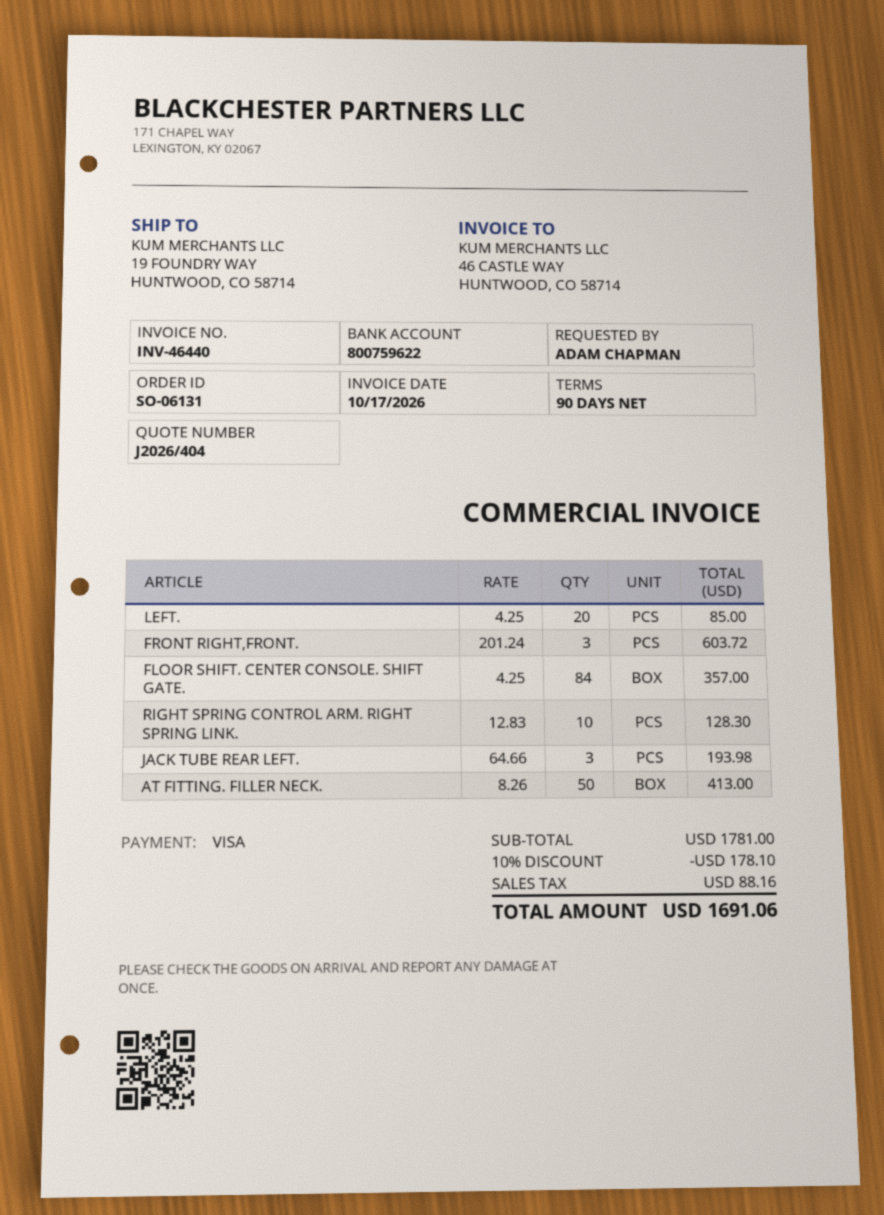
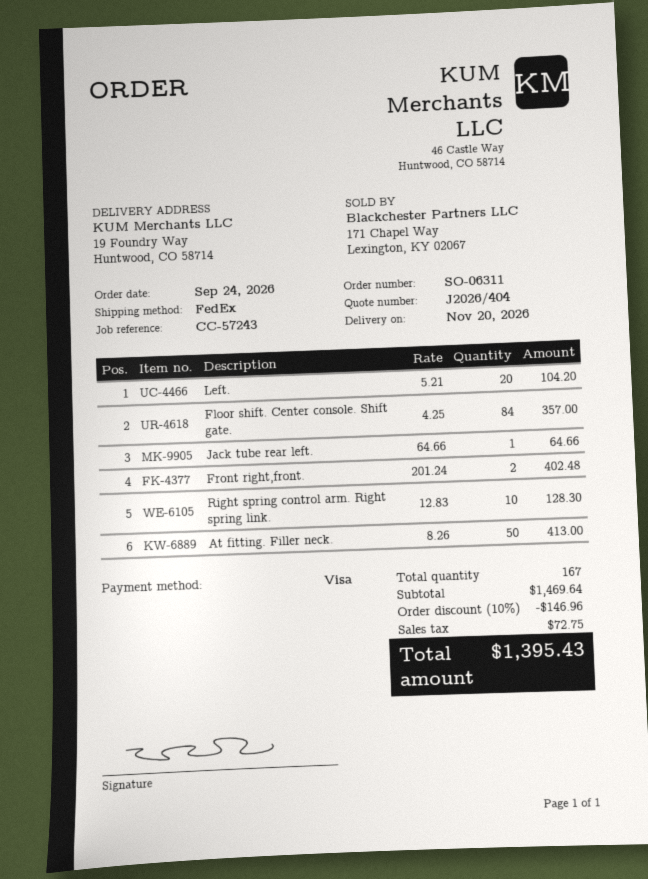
order number: SO-06131 -> SO-06311
LEFT.: 20 x 4.25 = 85.00 -> 20 x 5.21 = 104.20
FRONT RIGHT,FRONT.: 3 x 201.24 = 603.72 -> 2 x 201.24 = 402.48
JACK TUBE REAR LEFT.: 3 x 64.66 = 193.98 -> 1 x 64.66 = 64.66
subtotal: 1781.00 -> 1469.64
discount: 10% = 178.10 -> 10% = 146.96
tax: 88.16 -> 72.75
total: 1691.06 -> 1395.43

